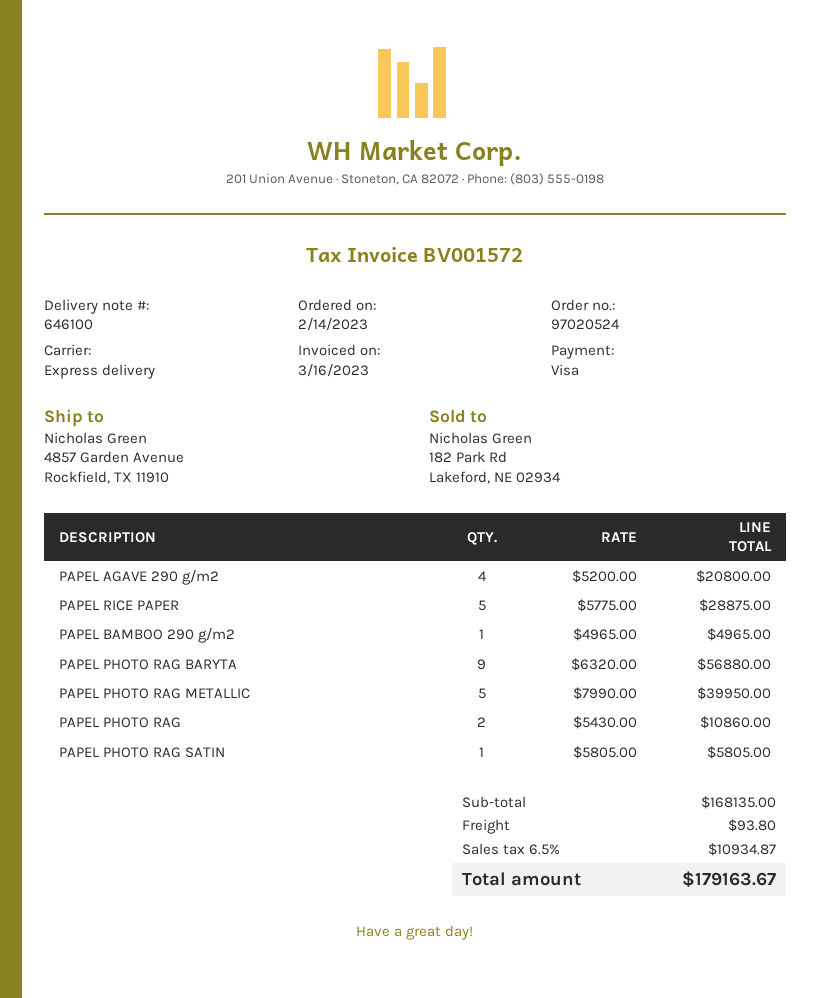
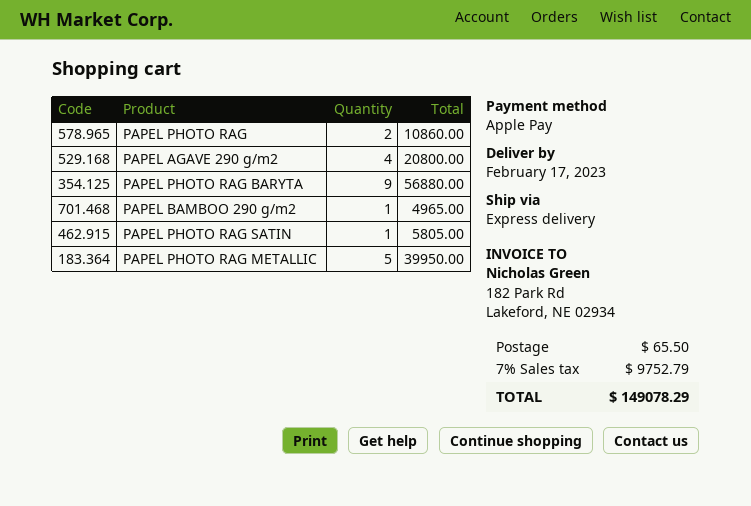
payment method: Visa -> Apple Pay
PAPEL RICE PAPER: 5 for 28875.00 -> none
shipping: 93.80 -> 65.50
tax: 6.5% = 10934.87 -> 7% = 9752.79
total: 179163.67 -> 149078.29

